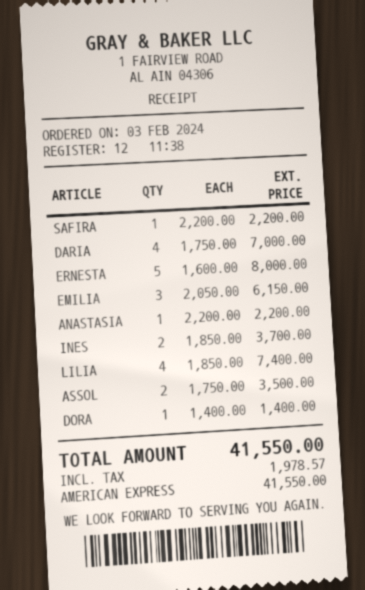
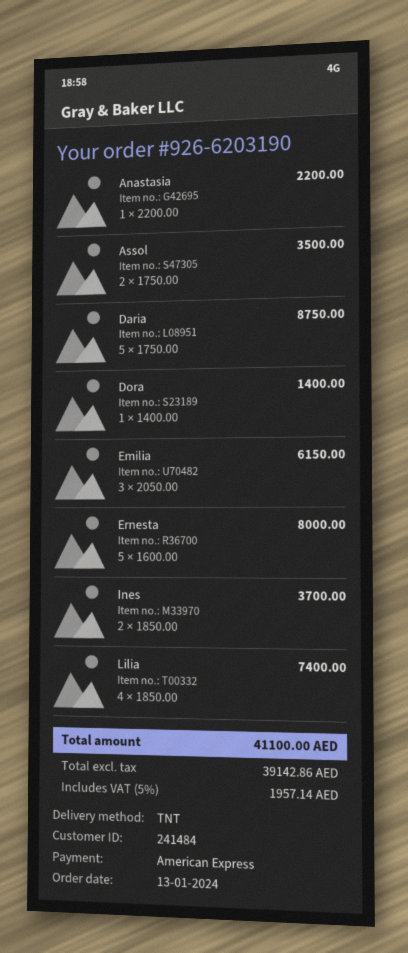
order date: 2024-02-03 -> 2024-01-13
SAFIRA: 1 x 2200.00 = 2200.00 -> none
DARIA: 4 x 1750.00 = 7000.00 -> 5 x 1750.00 = 8750.00
tax: 1978.57 -> 1957.14
total: 41550.00 -> 41100.00

